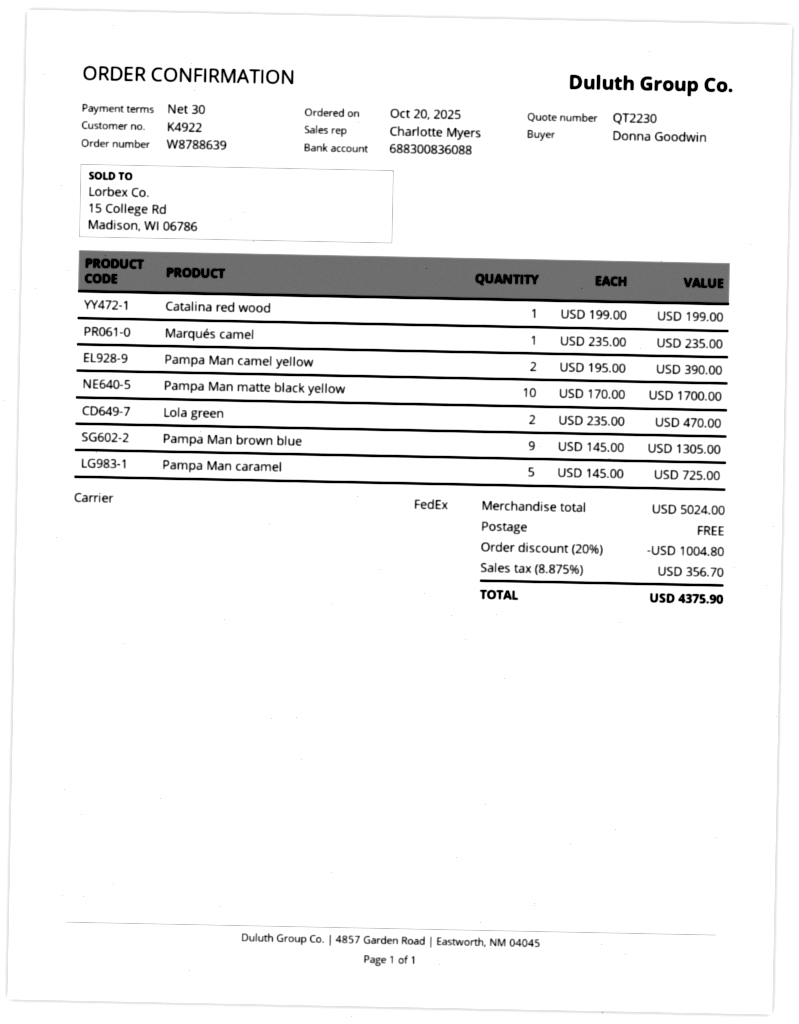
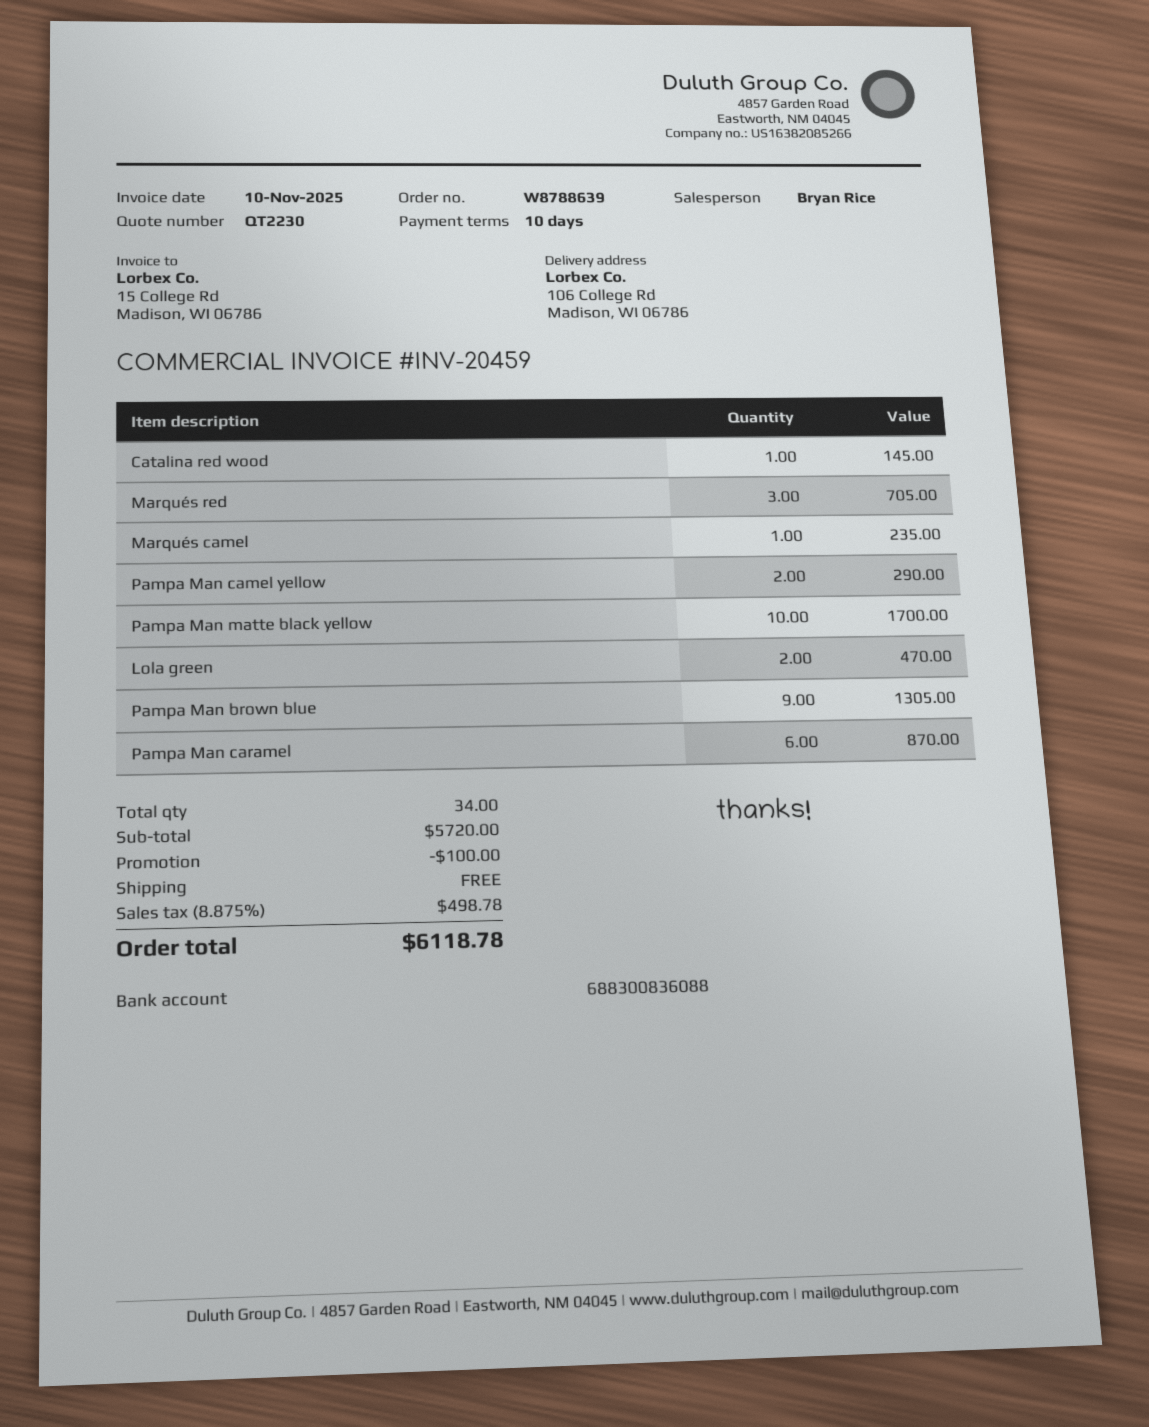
payment terms: 30 days -> 10 days
sales rep: Charlotte Myers -> Bryan Rice
Catalina red wood: 1 for 199.00 -> 1 for 145.00
Pampa Man camel yellow: 2 for 390.00 -> 2 for 290.00
Pampa Man caramel: 5 for 725.00 -> 6 for 870.00
Marqués red: none -> 3 for 705.00
subtotal: 5024.00 -> 5720.00
discount: 1004.80 -> 100.00
tax: 8.875% = 356.70 -> 8.875% = 498.78
total: 4375.90 -> 6118.78

